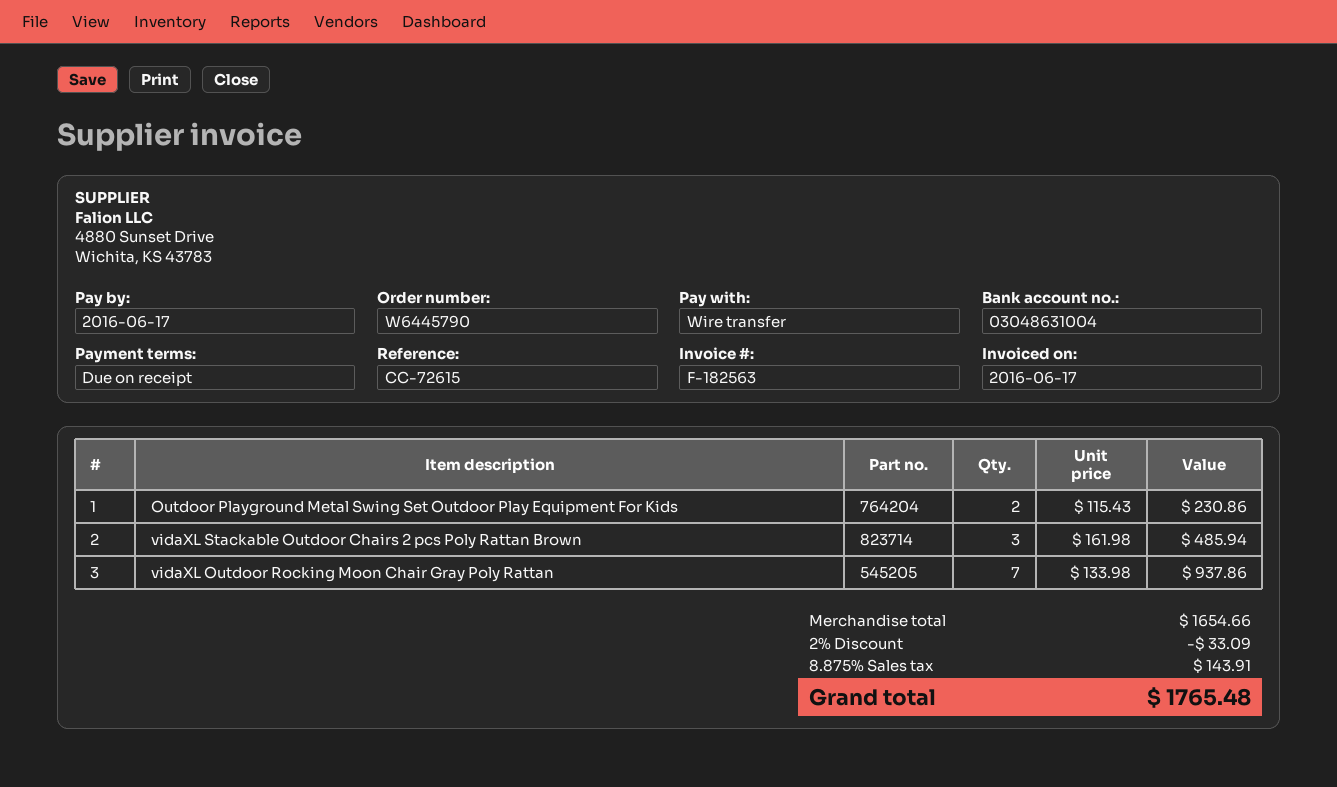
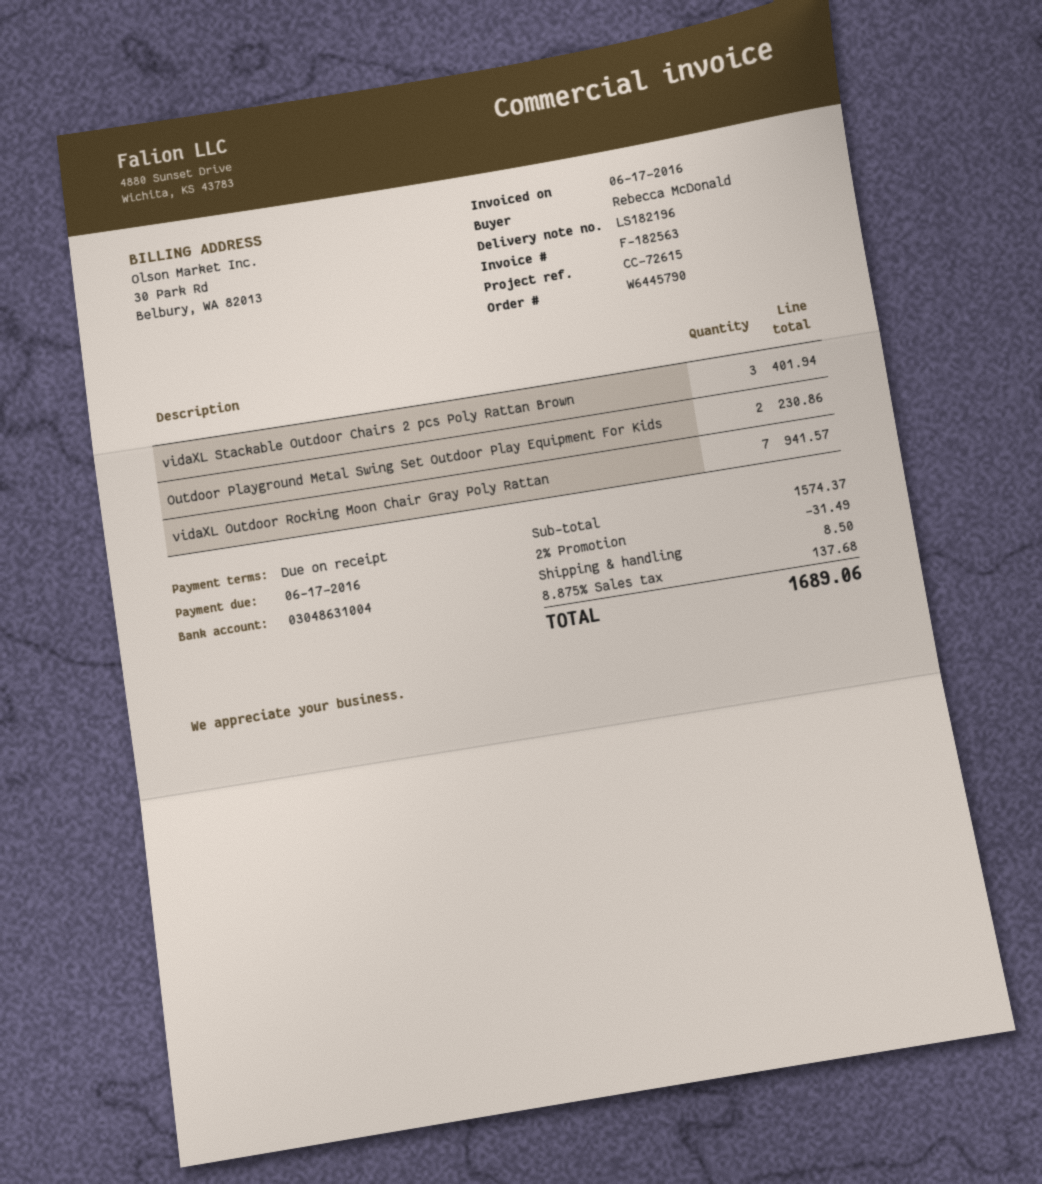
vidaXL Stackable Outdoor Chairs 2 pcs Poly Rattan Brown: 3 for 485.94 -> 3 for 401.94
vidaXL Outdoor Rocking Moon Chair Gray Poly Rattan: 7 for 937.86 -> 7 for 941.57
subtotal: 1654.66 -> 1574.37
discount: 2% = 33.09 -> 2% = 31.49
shipping: none -> 8.50
tax: 8.875% = 143.91 -> 8.875% = 137.68
total: 1765.48 -> 1689.06

